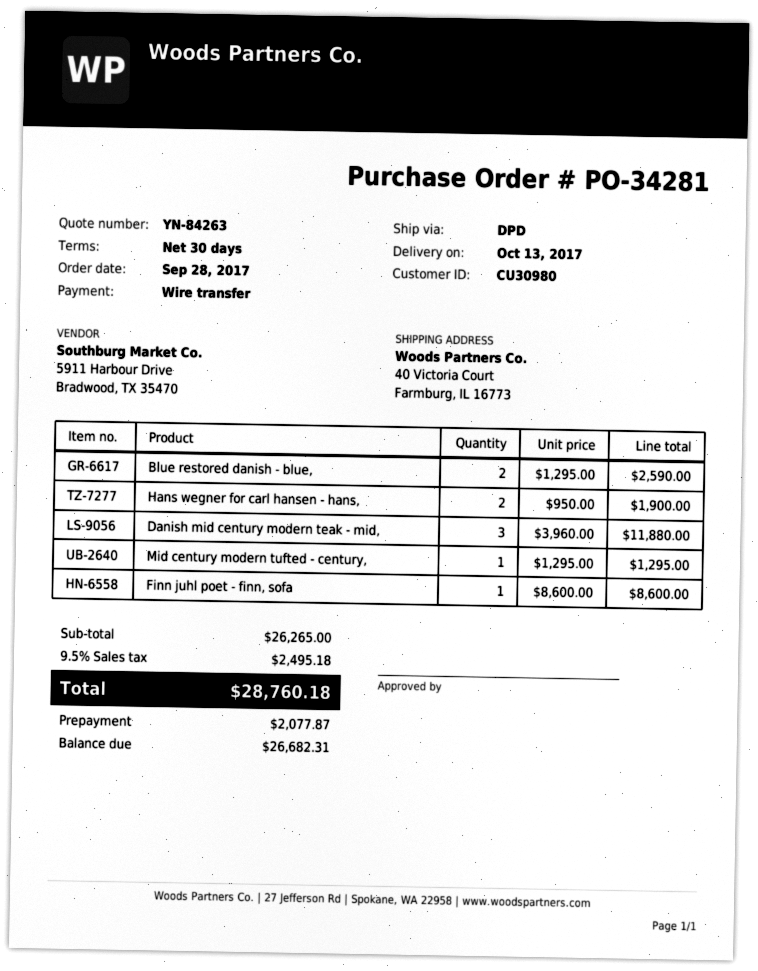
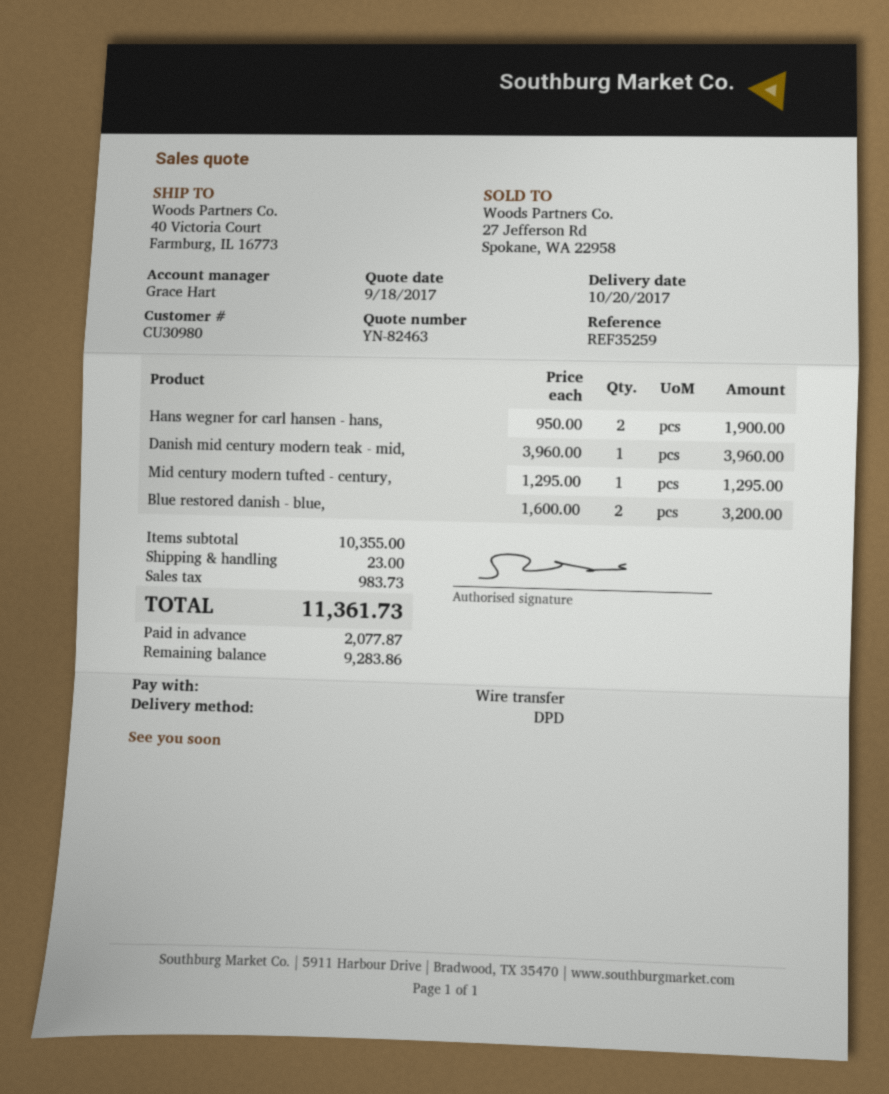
quote number: YN-84263 -> YN-82463
delivery date: 2017-10-13 -> 2017-10-20
Blue restored danish - blue,: 2 x 1295.00 = 2590.00 -> 2 x 1600.00 = 3200.00
Danish mid century modern teak - mid,: 3 x 3960.00 = 11880.00 -> 1 x 3960.00 = 3960.00
Finn juhl poet - finn, sofa: 1 x 8600.00 = 8600.00 -> none
subtotal: 26265.00 -> 10355.00
shipping: none -> 23.00
tax: 2495.18 -> 983.73
total: 28760.18 -> 11361.73
balance: 26682.31 -> 9283.86

